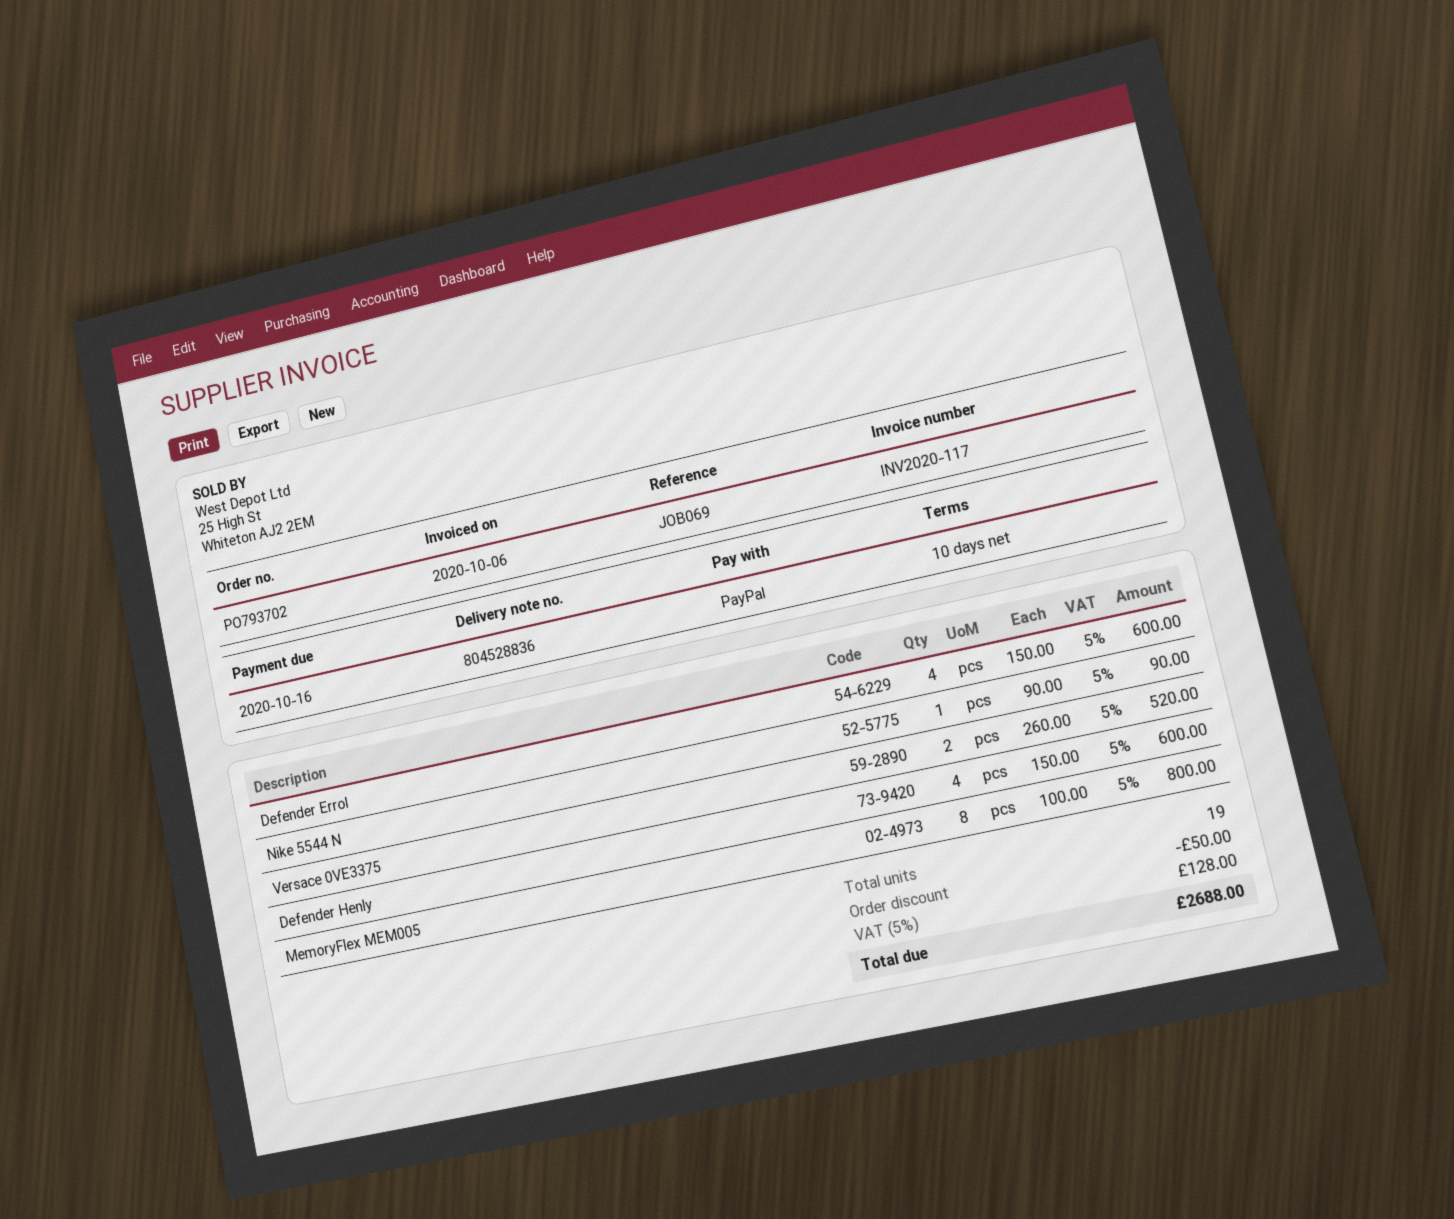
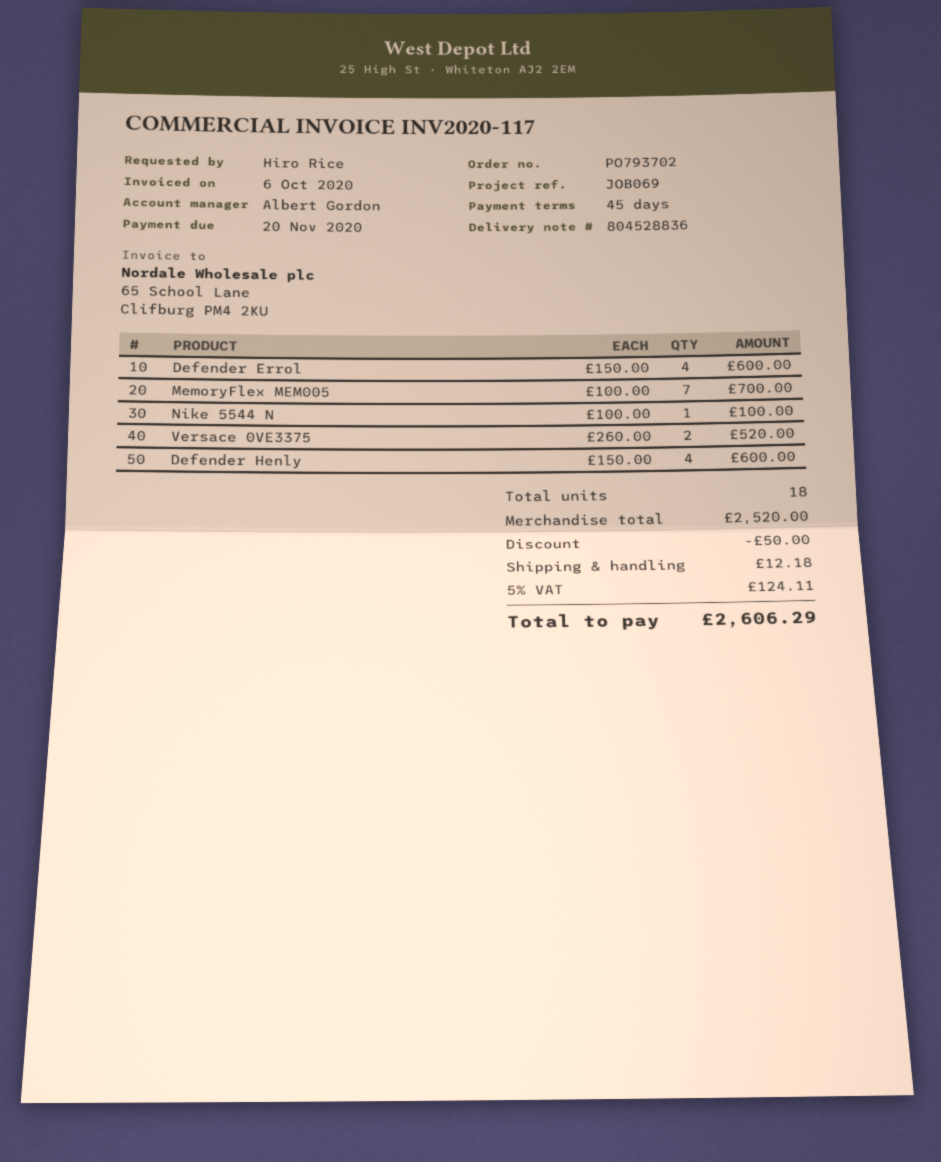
payment terms: 10 days -> 45 days
due date: 2020-10-16 -> 2020-11-20
Nike 5544 N: 1 x 90.00 = 90.00 -> 1 x 100.00 = 100.00
MemoryFlex MEM005: 8 x 100.00 = 800.00 -> 7 x 100.00 = 700.00
total quantity: 19 -> 18
shipping: none -> 12.18
tax: 5% = 128.00 -> 5% = 124.11
total: 2688.00 -> 2606.29

